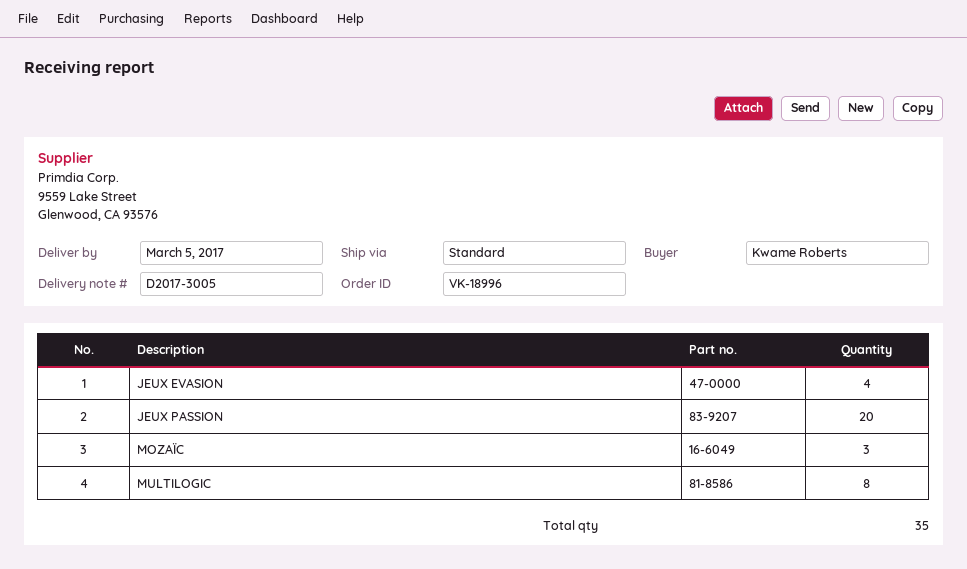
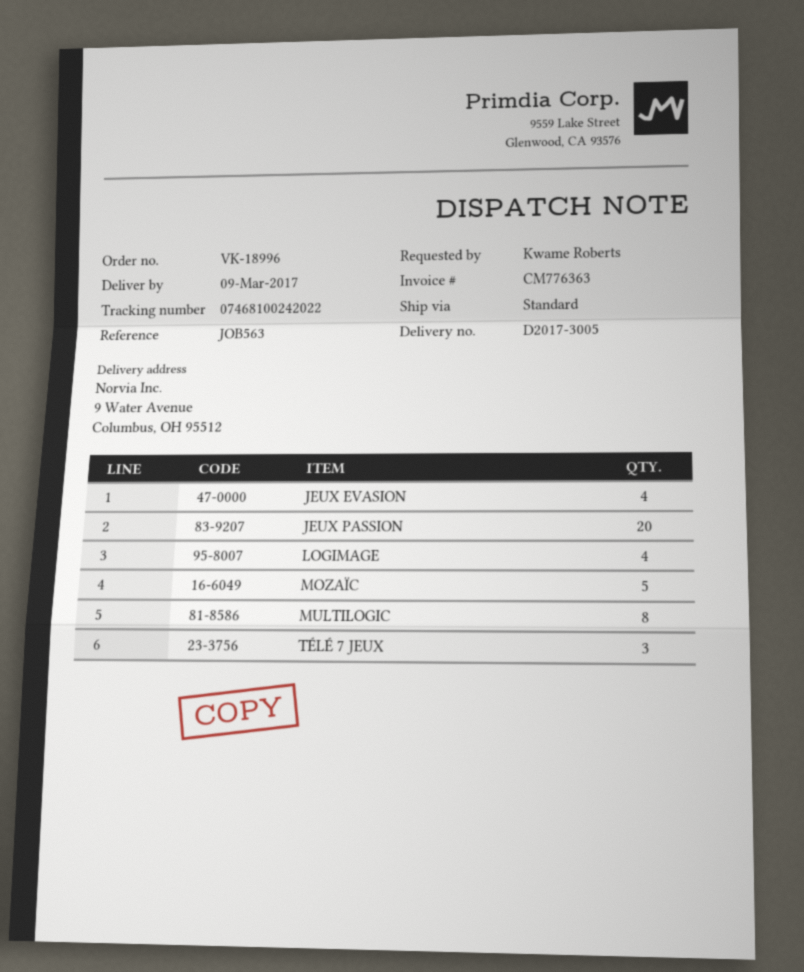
delivery date: 2017-03-05 -> 2017-03-09
MOZAÏC: 3 -> 5
LOGIMAGE: none -> 4
TÉLÉ 7 JEUX: none -> 3

